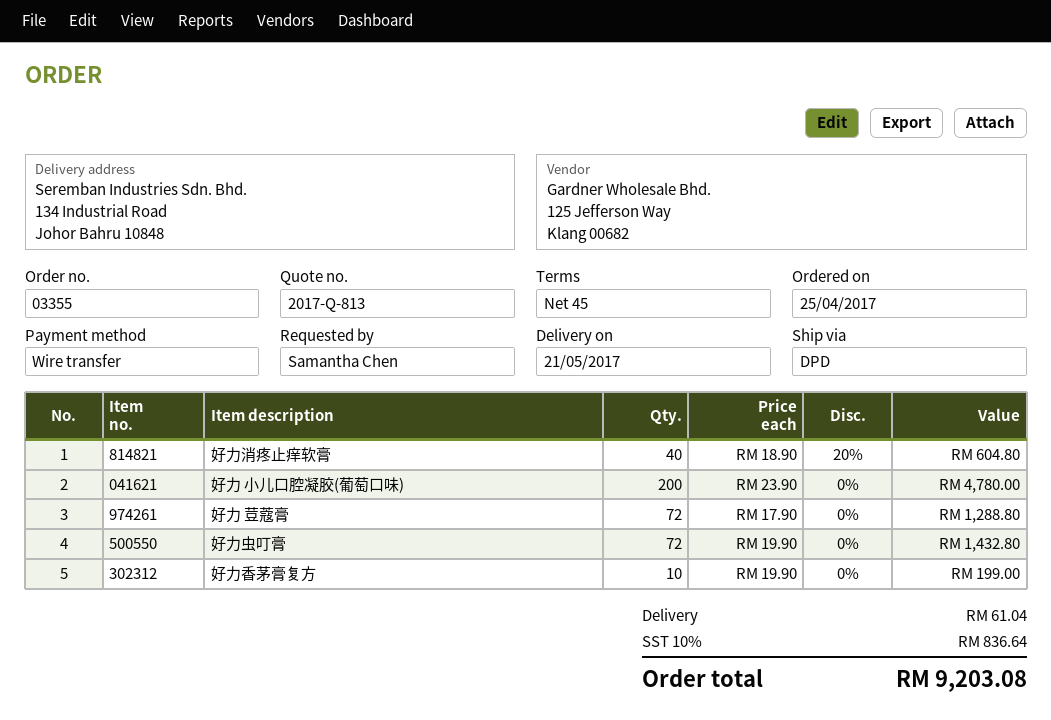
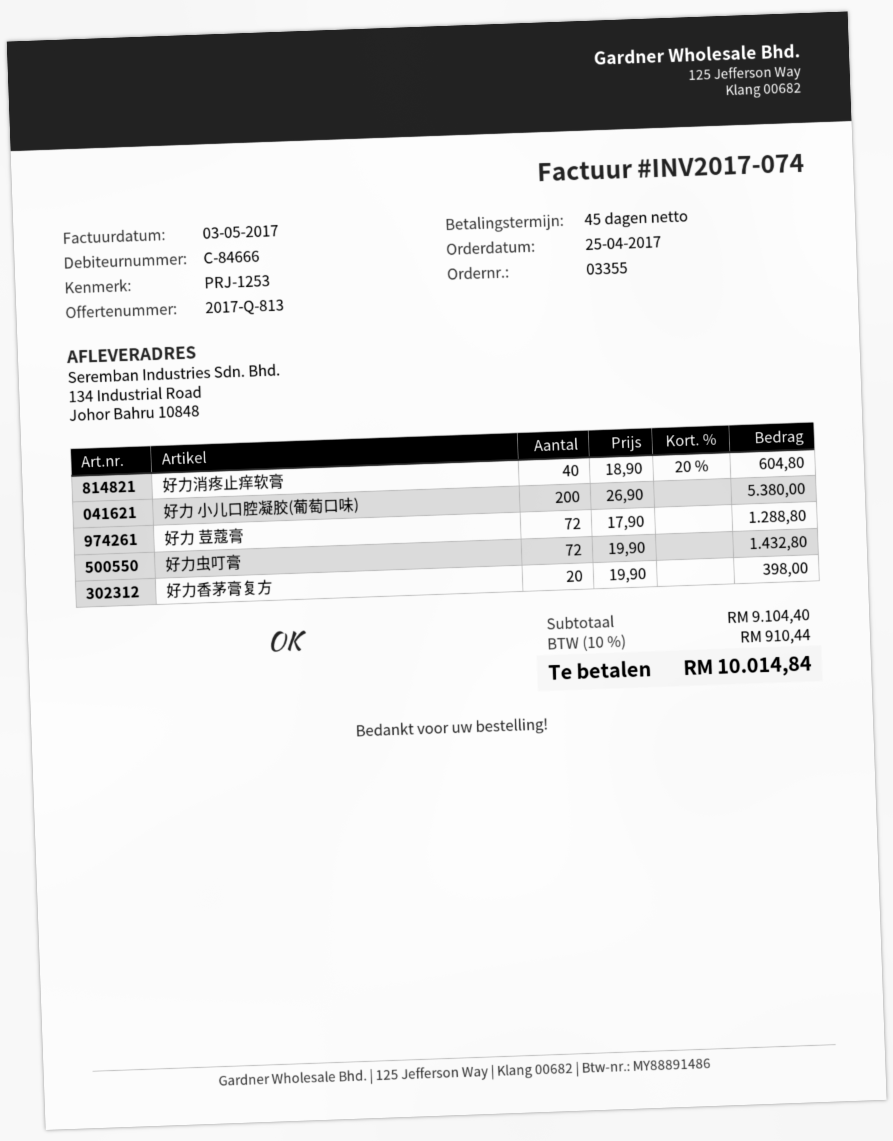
好力 小儿口腔凝胶(葡萄口味): 200 x 23.90 = 4780.00 -> 200 x 26.90 = 5380.00
好力香茅膏复方: 10 x 19.90 = 199.00 -> 20 x 19.90 = 398.00
shipping: 61.04 -> none
tax: 10% = 836.64 -> 10% = 910.44
total: 9203.08 -> 10014.84

